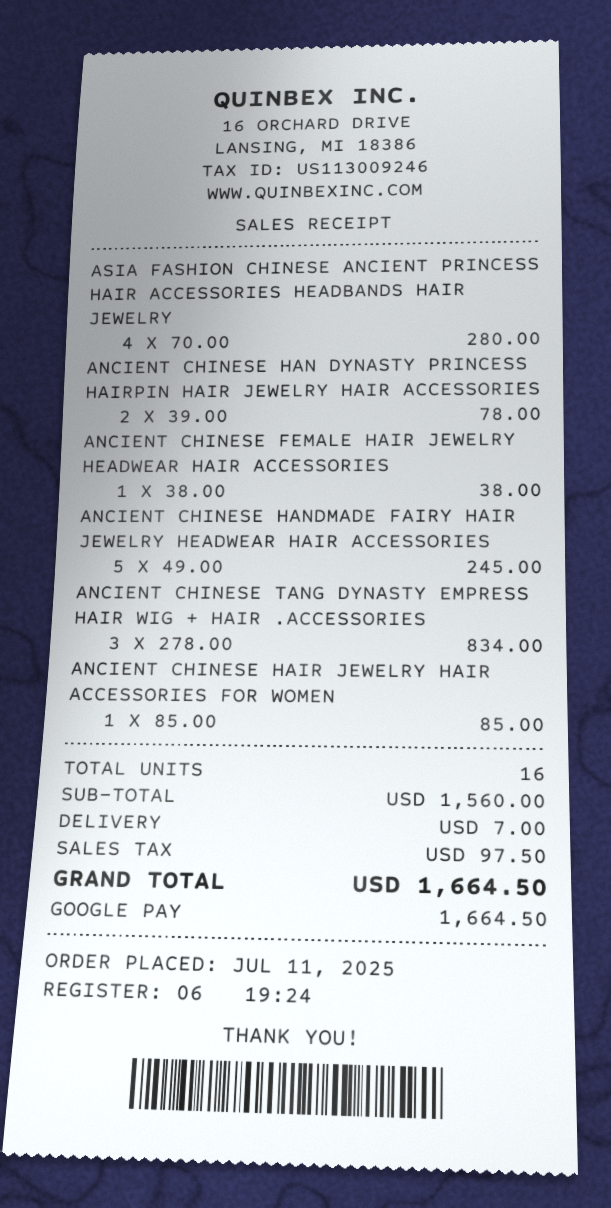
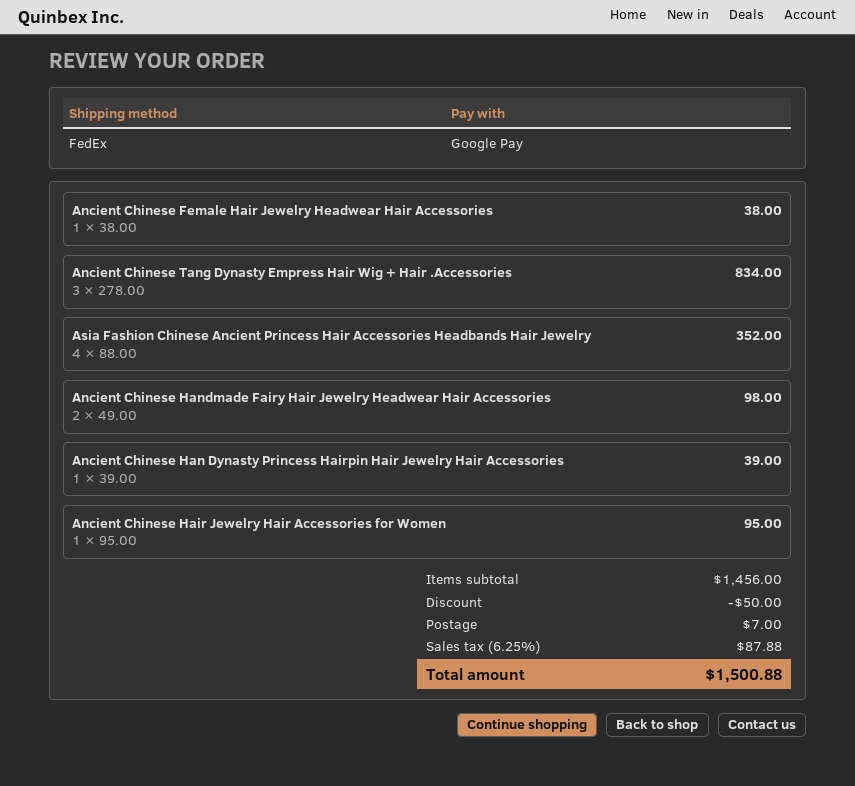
ASIA FASHION CHINESE ANCIENT PRINCESS HAIR ACCESSORIES HEADBANDS HAIR JEWELRY: 4 x 70.00 = 280.00 -> 4 x 88.00 = 352.00
ANCIENT CHINESE HAN DYNASTY PRINCESS HAIRPIN HAIR JEWELRY HAIR ACCESSORIES: 2 x 39.00 = 78.00 -> 1 x 39.00 = 39.00
ANCIENT CHINESE HANDMADE FAIRY HAIR JEWELRY HEADWEAR HAIR ACCESSORIES: 5 x 49.00 = 245.00 -> 2 x 49.00 = 98.00
ANCIENT CHINESE HAIR JEWELRY HAIR ACCESSORIES FOR WOMEN: 1 x 85.00 = 85.00 -> 1 x 95.00 = 95.00
subtotal: 1560.00 -> 1456.00
discount: none -> 50.00
tax: 97.50 -> 87.88
total: 1664.50 -> 1500.88

